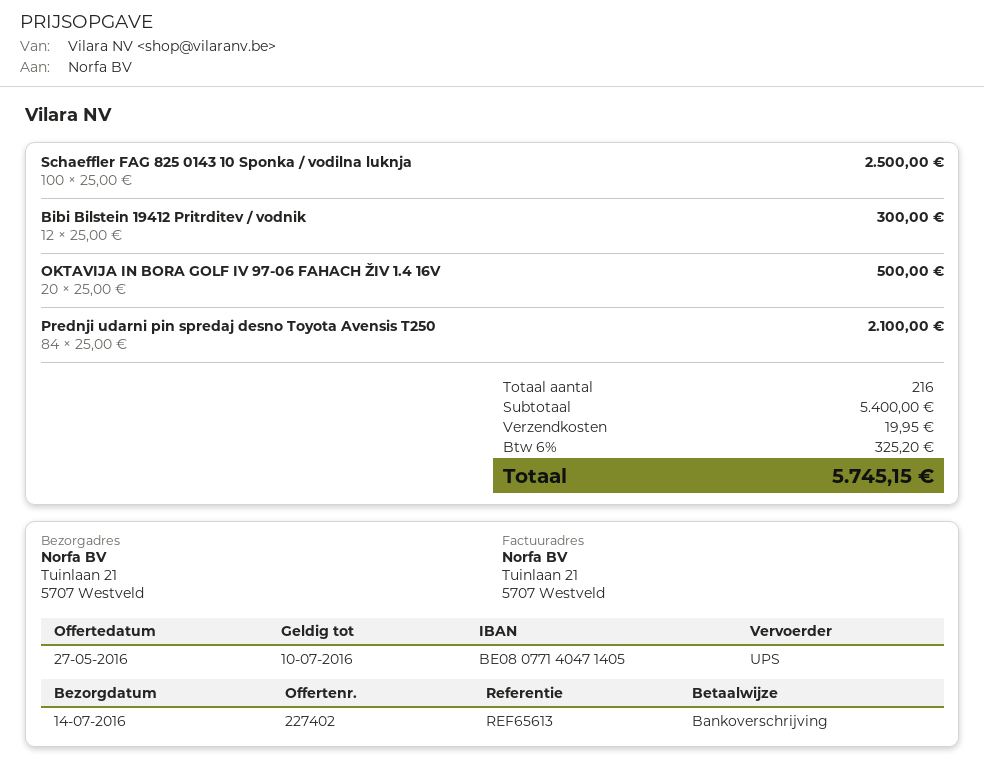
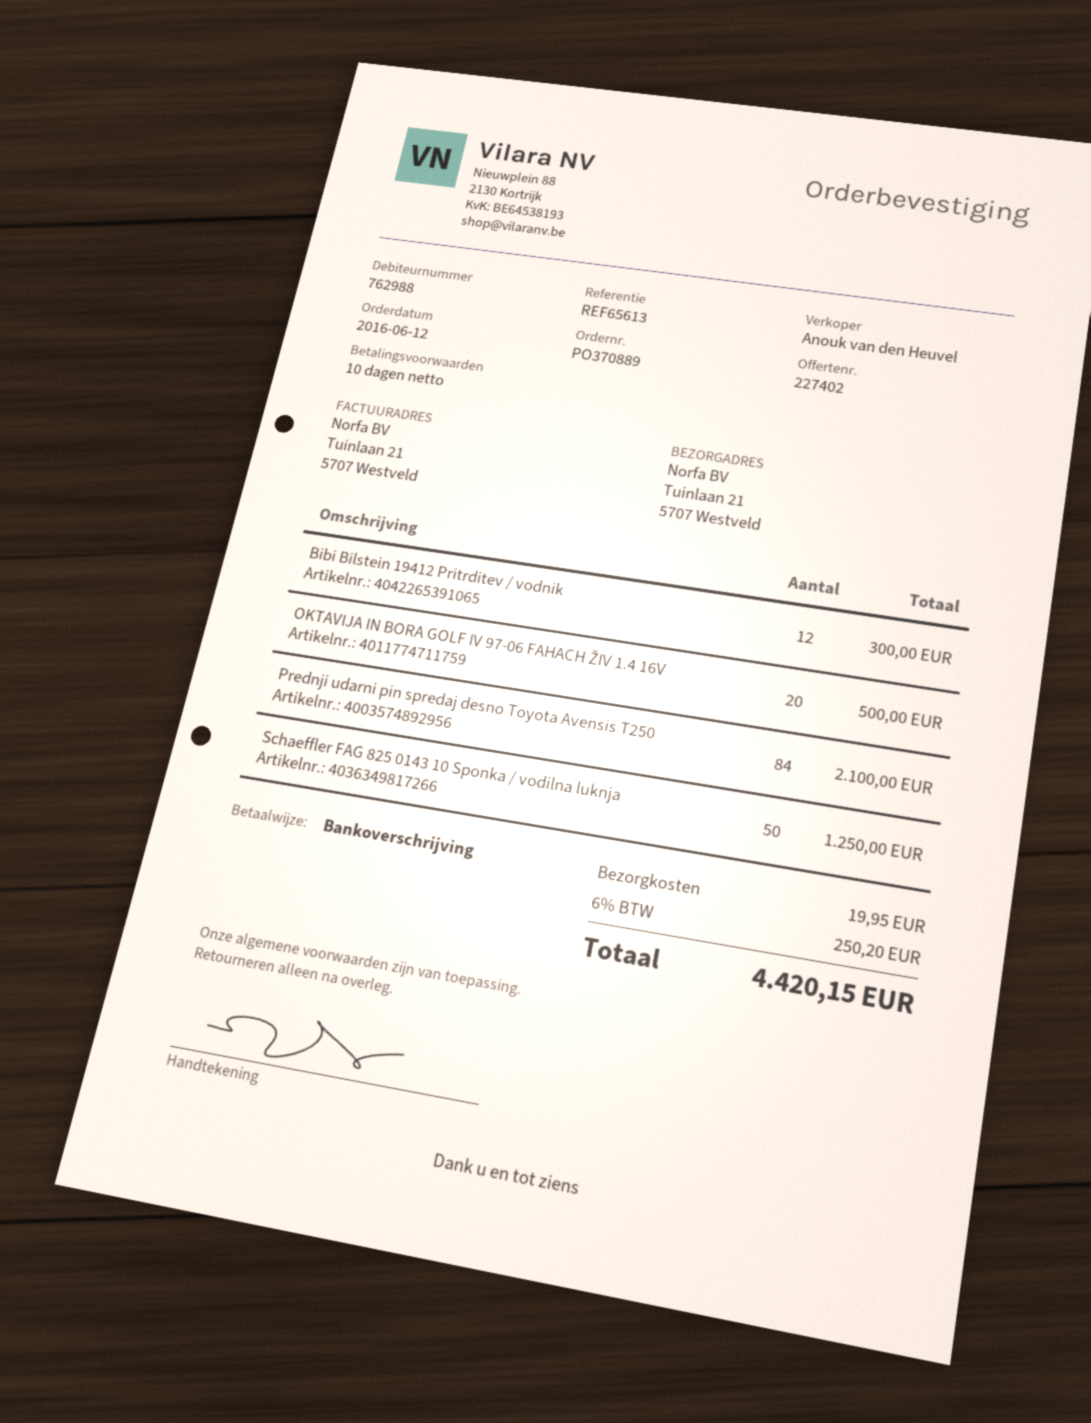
Schaeffler FAG 825 0143 10 Sponka / vodilna luknja: 100 for 2500.00 -> 50 for 1250.00
tax: 6% = 325.20 -> 6% = 250.20
total: 5745.15 -> 4420.15

